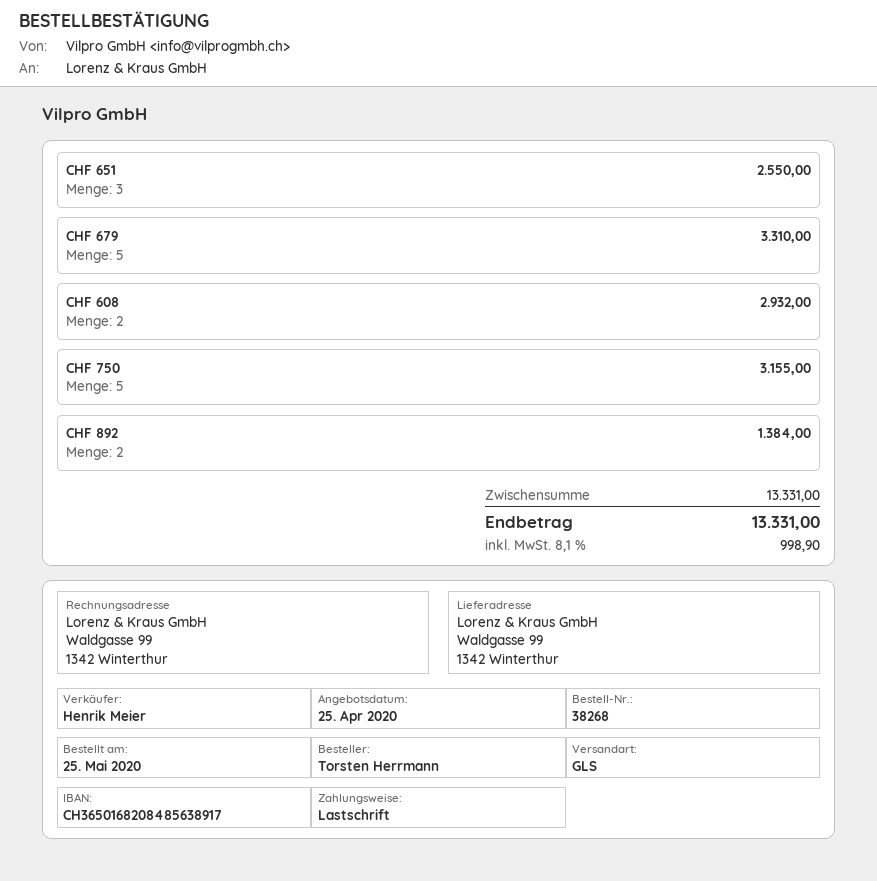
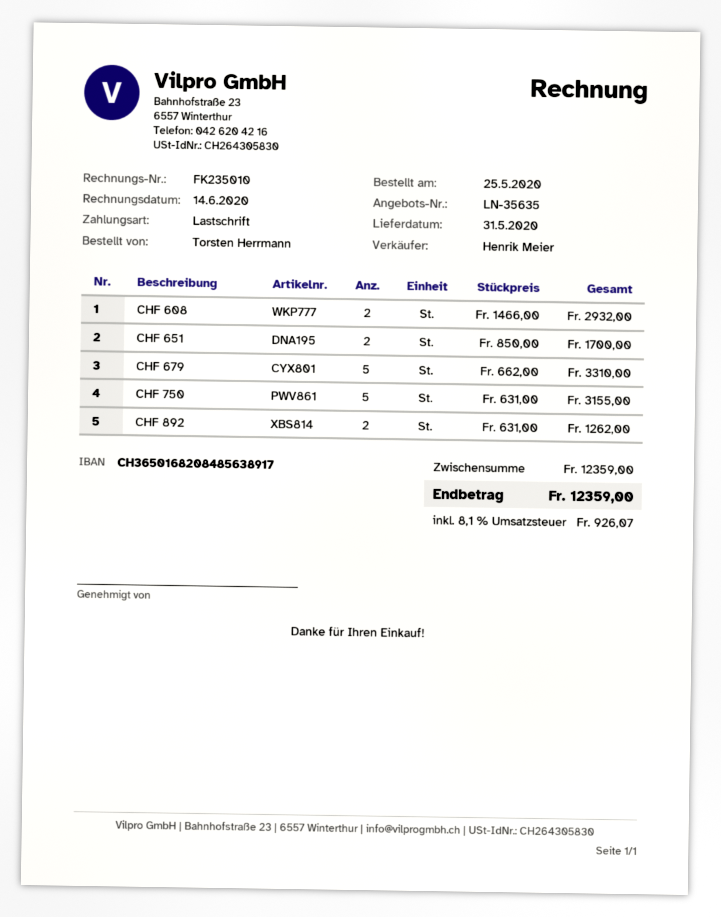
CHF 651: 3 for 2550.00 -> 2 for 1700.00
CHF 892: 2 for 1384.00 -> 2 for 1262.00
subtotal: 13331.00 -> 12359.00
tax: 8.1% = 998.90 -> 8.1% = 926.07
total: 13331.00 -> 12359.00

